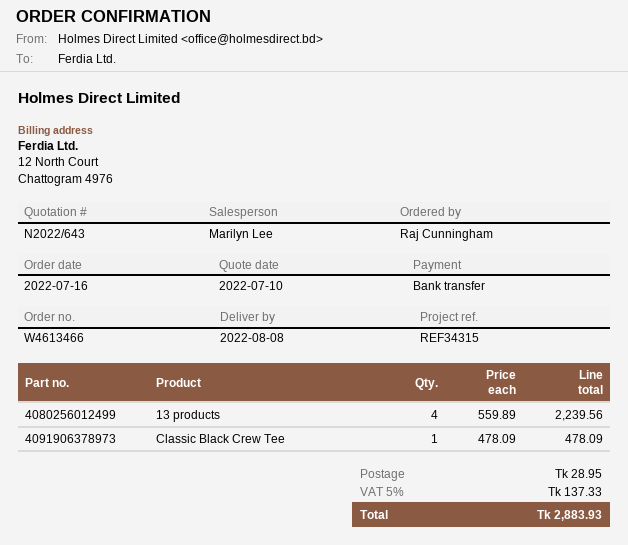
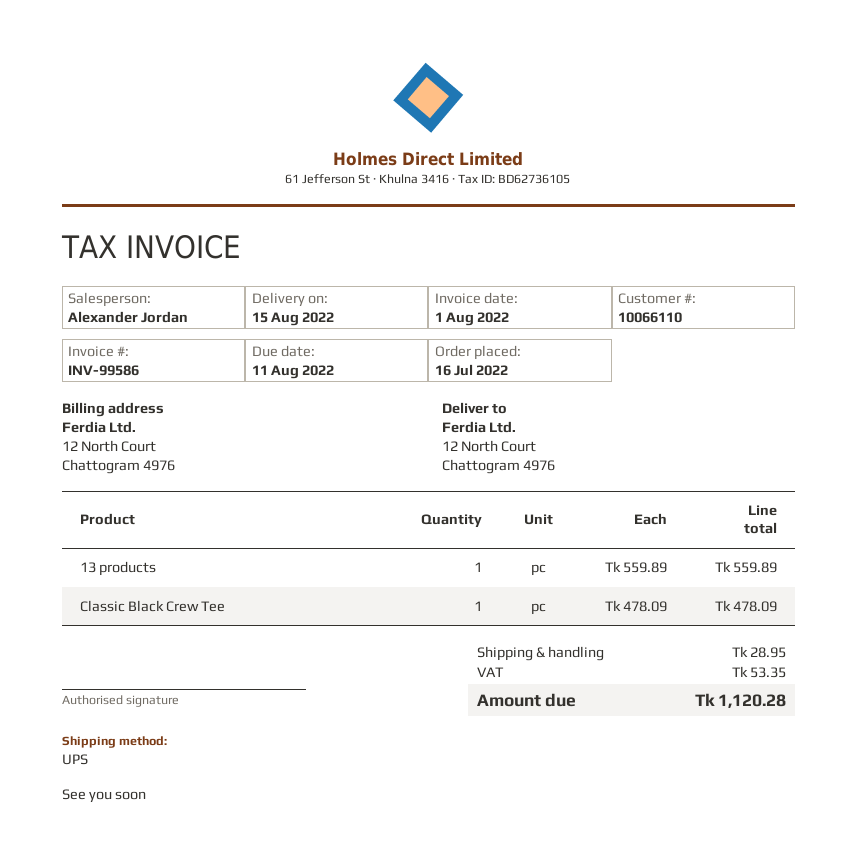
delivery date: 2022-08-08 -> 2022-08-15
sales rep: Marilyn Lee -> Alexander Jordan
13 products: 4 x 559.89 = 2239.56 -> 1 x 559.89 = 559.89
tax: 137.33 -> 53.35
total: 2883.93 -> 1120.28

